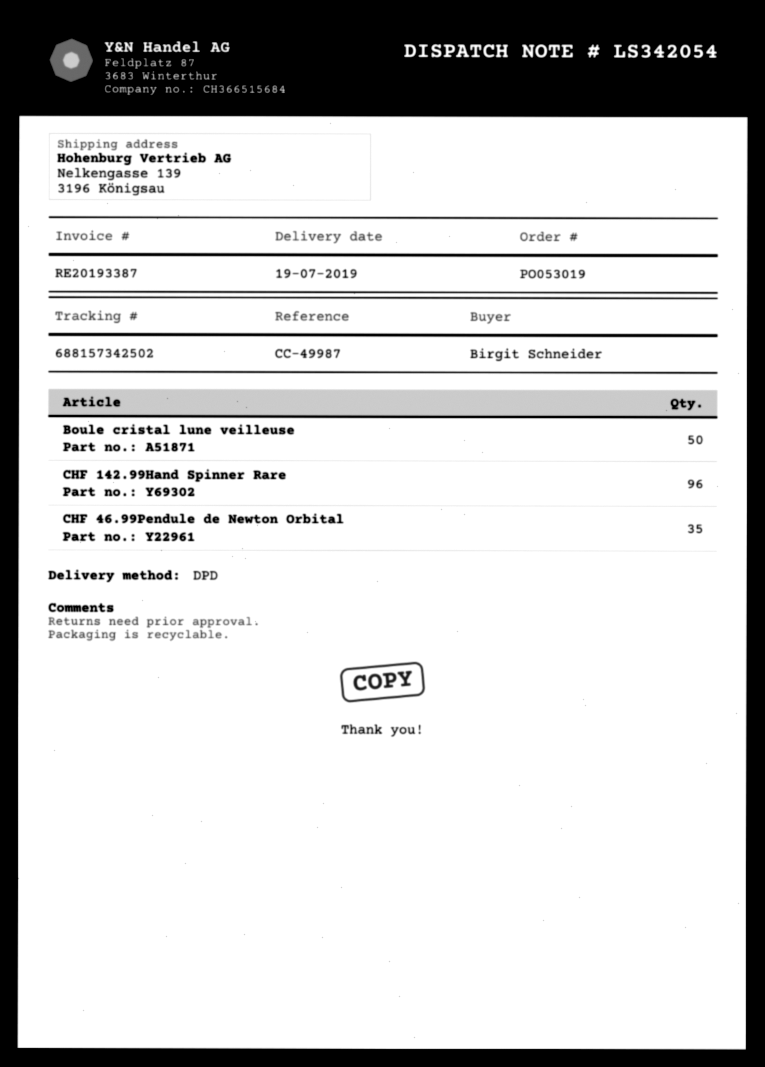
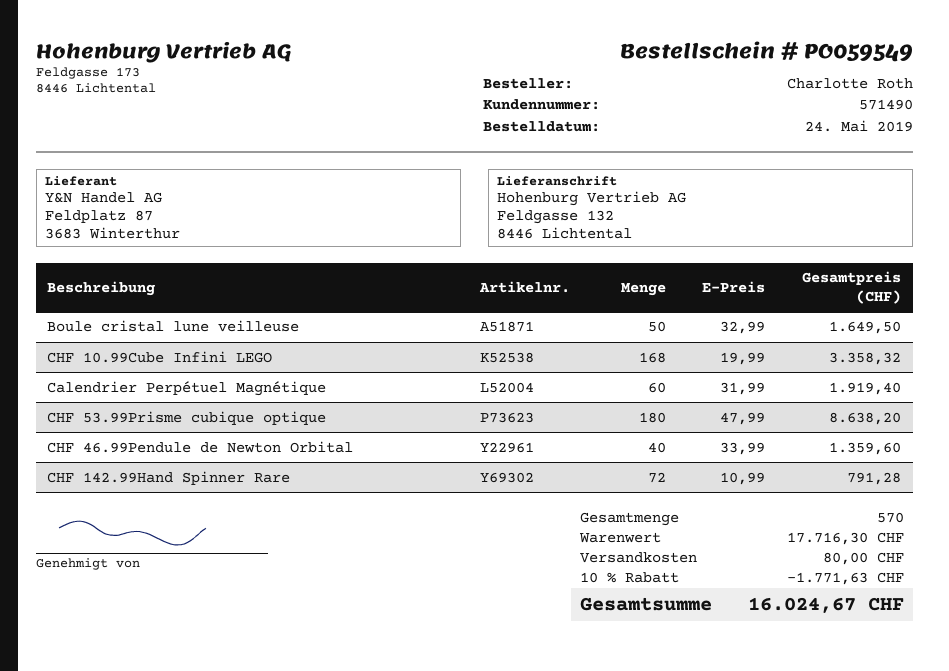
order number: PO053019 -> PO059549
ordered by: Birgit Schneider -> Charlotte Roth
ship to: Nelkengasse 139, 3196 Königsau -> Feldgasse 132, 8446 Lichtental
CHF 142.99Hand Spinner Rare: 96 -> 72
CHF 46.99Pendule de Newton Orbital: 35 -> 40
CHF 10.99Cube Infini LEGO: none -> 168
Calendrier Perpétuel Magnétique: none -> 60
CHF 53.99Prisme cubique optique: none -> 180

